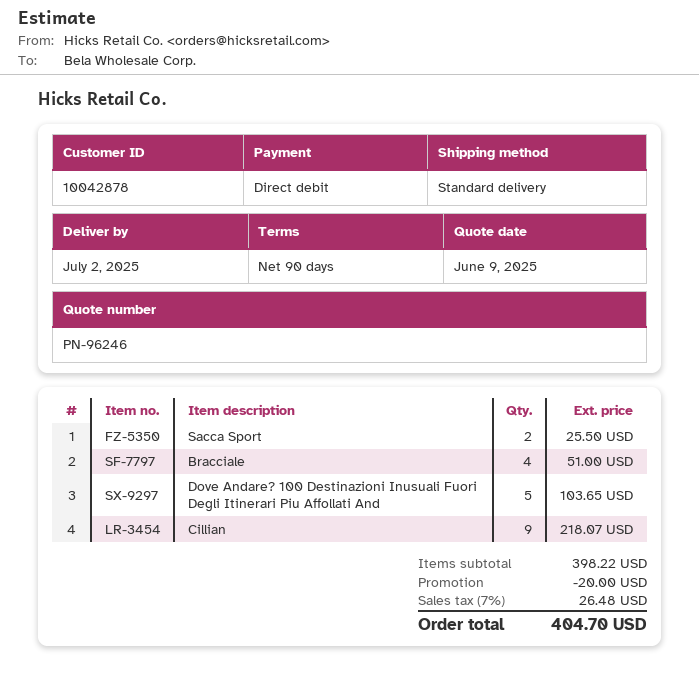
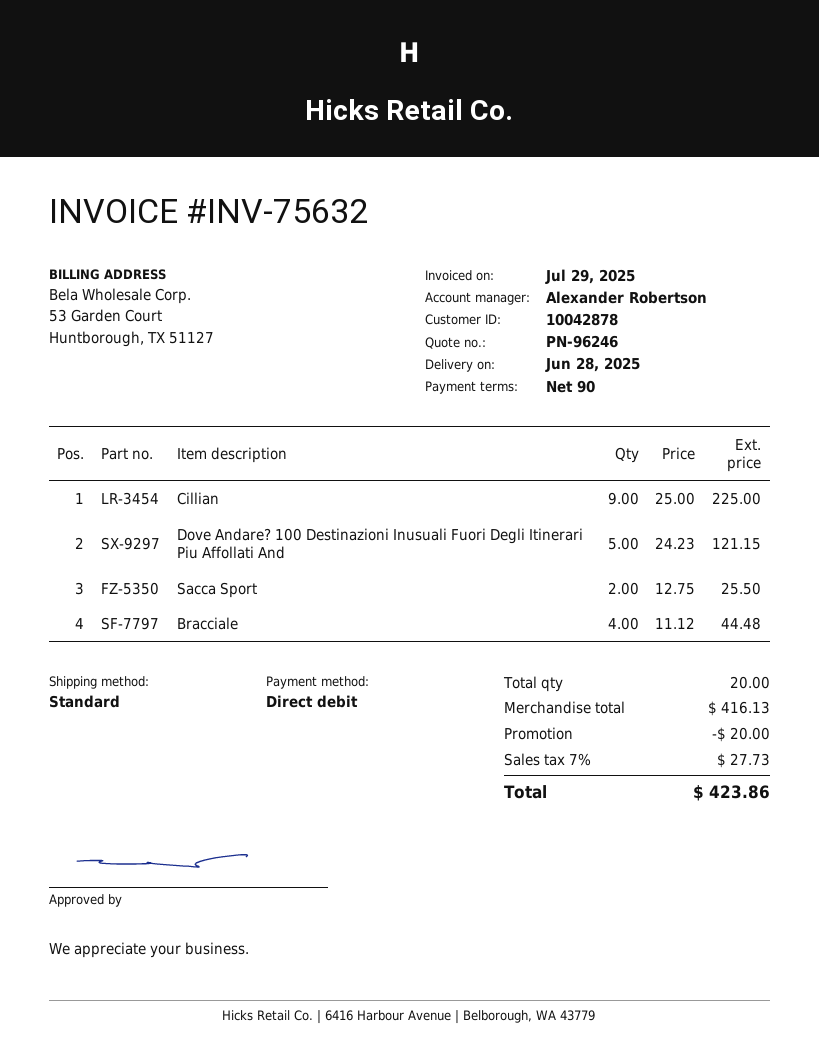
delivery date: 2025-07-02 -> 2025-06-28
Bracciale: 4 for 51.00 -> 4 for 44.48
Dove Andare? 100 Destinazioni Inusuali Fuori Degli Itinerari Piu Affollati And: 5 for 103.65 -> 5 for 121.15
Cillian: 9 for 218.07 -> 9 for 225.00
subtotal: 398.22 -> 416.13
tax: 7% = 26.48 -> 7% = 27.73
total: 404.70 -> 423.86

